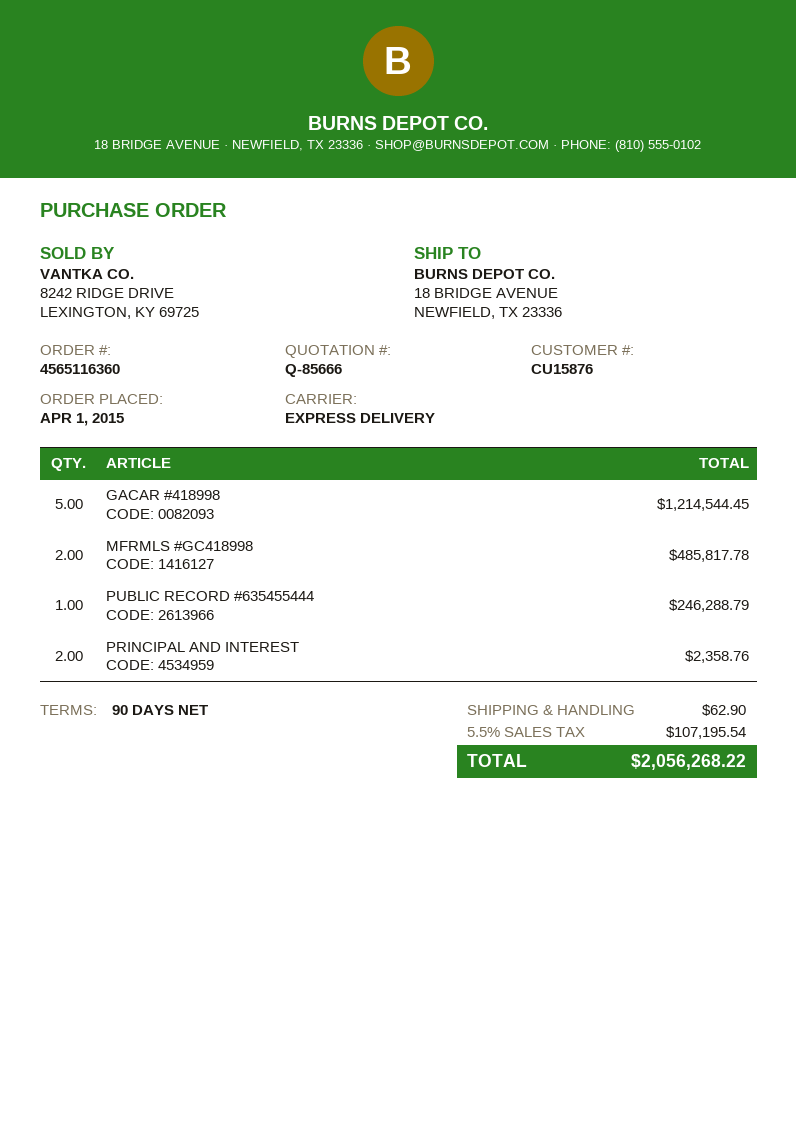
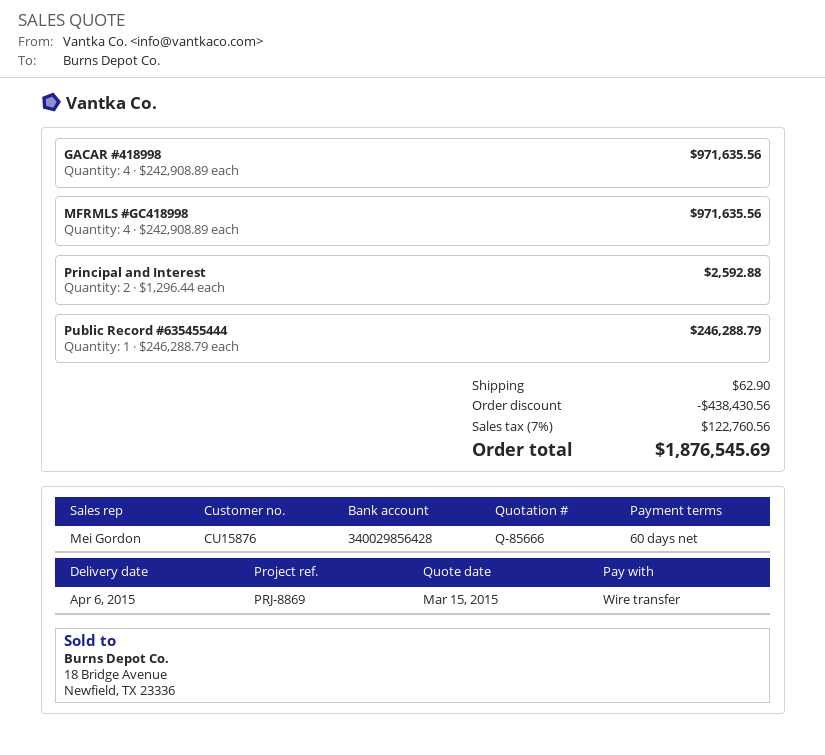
payment terms: 90 days -> 60 days
GACAR #418998: 5 for 1214544.45 -> 4 for 971635.56
MFRMLS #GC418998: 2 for 485817.78 -> 4 for 971635.56
PRINCIPAL AND INTEREST: 2 for 2358.76 -> 2 for 2592.88
discount: none -> 438430.56
tax: 5.5% = 107195.54 -> 7% = 122760.56
total: 2056268.22 -> 1876545.69

